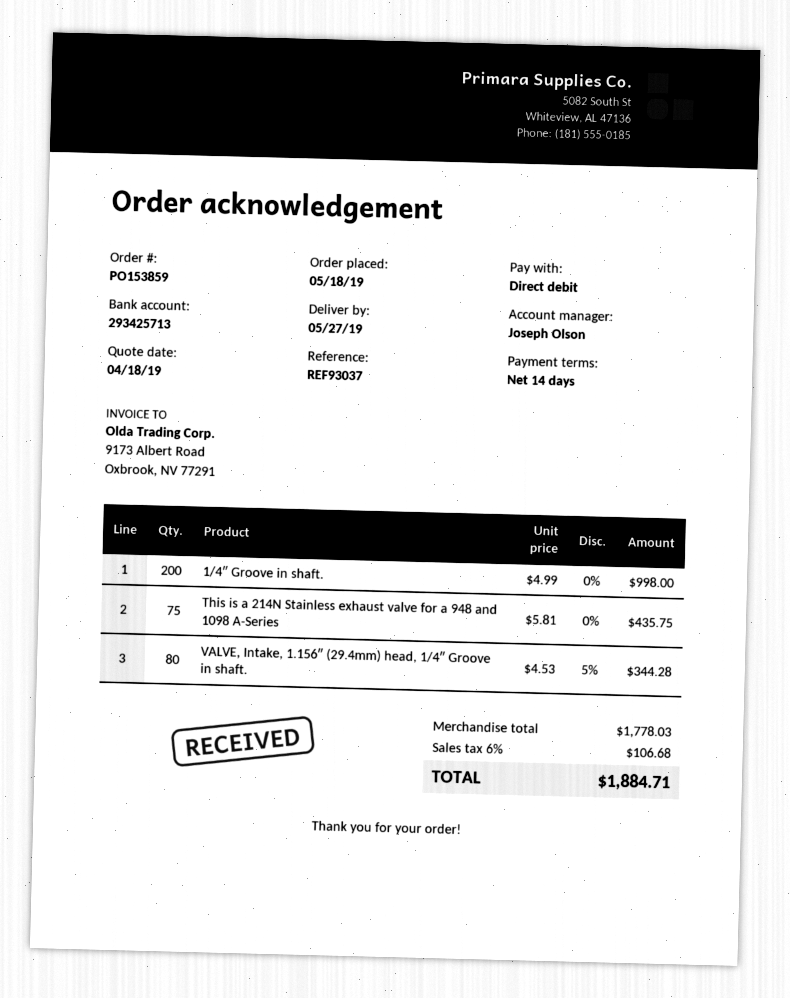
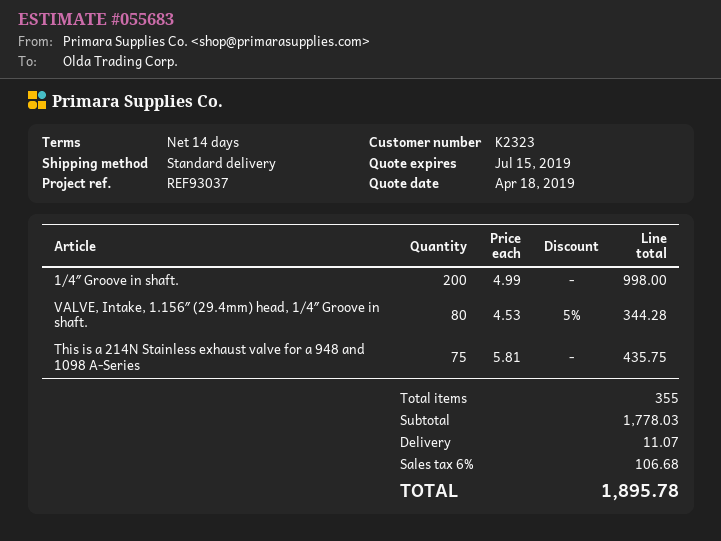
shipping: none -> 11.07
total: 1884.71 -> 1895.78

